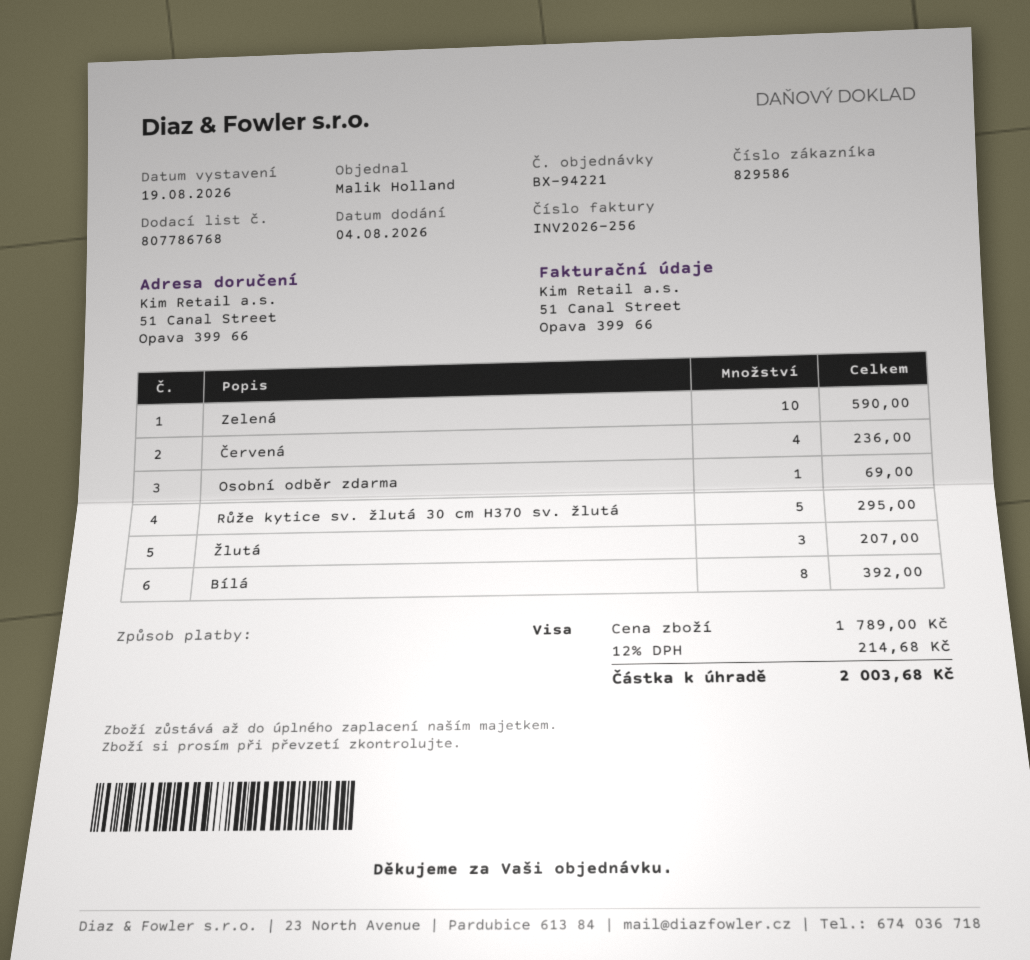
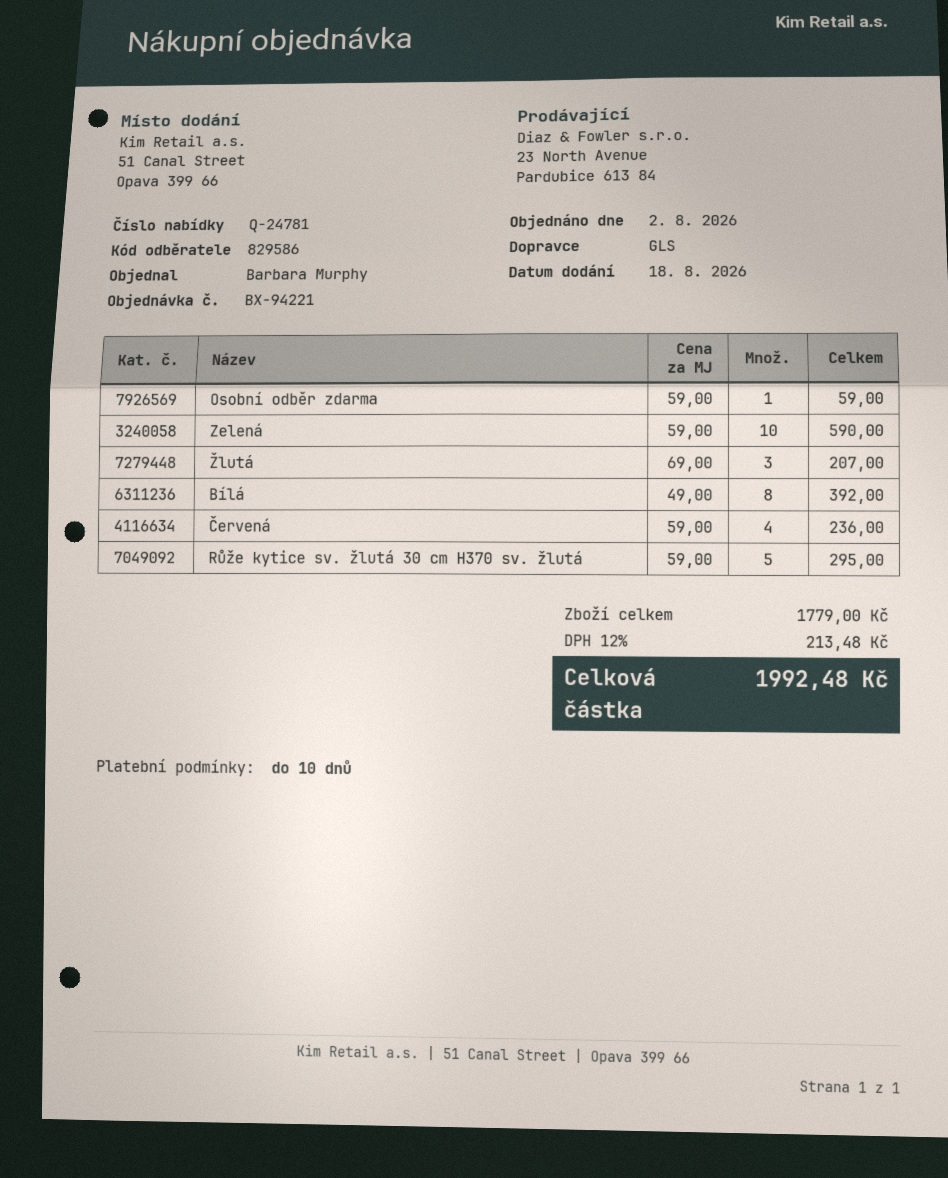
delivery date: 2026-08-04 -> 2026-08-18
ordered by: Malik Holland -> Barbara Murphy
Osobní odběr zdarma: 1 for 69.00 -> 1 for 59.00
subtotal: 1789.00 -> 1779.00
tax: 12% = 214.68 -> 12% = 213.48
total: 2003.68 -> 1992.48

